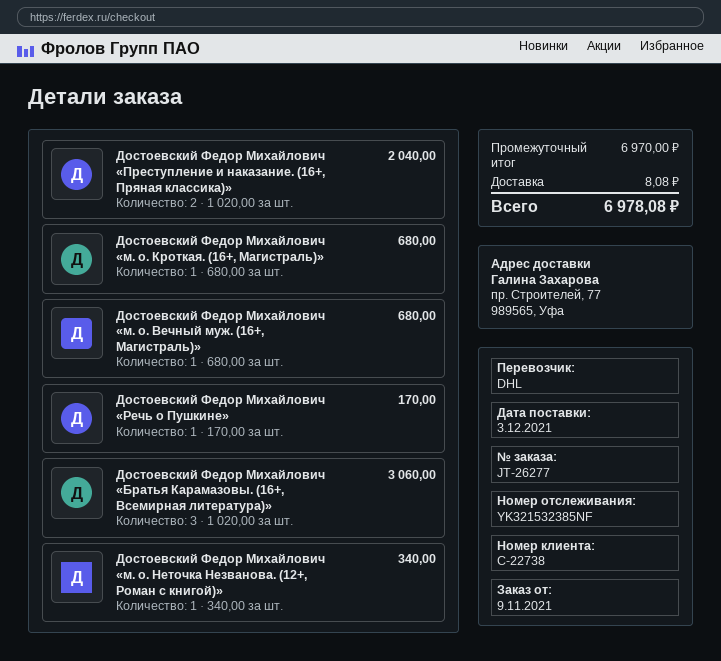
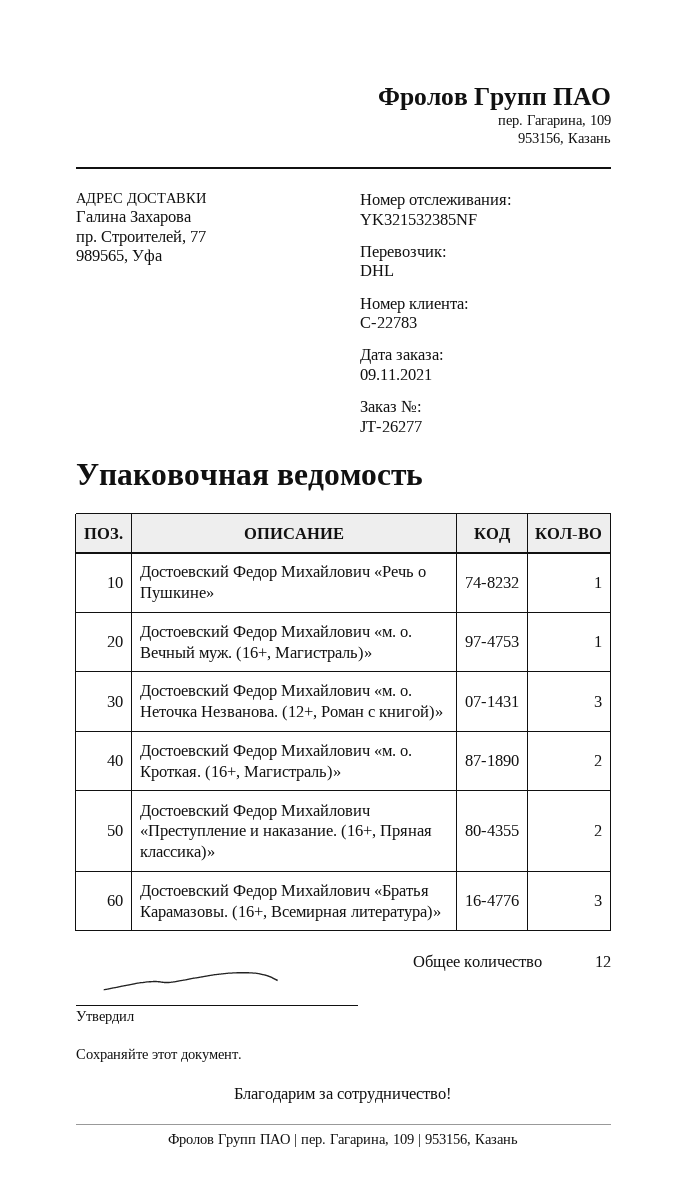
customer number: C-22738 -> C-22783
Достоевский Федор Михайлович «м. о. Кроткая. (16+, Магистраль)»: 1 -> 2
Достоевский Федор Михайлович «м. о. Неточка Незванова. (12+, Роман с книгой)»: 1 -> 3

